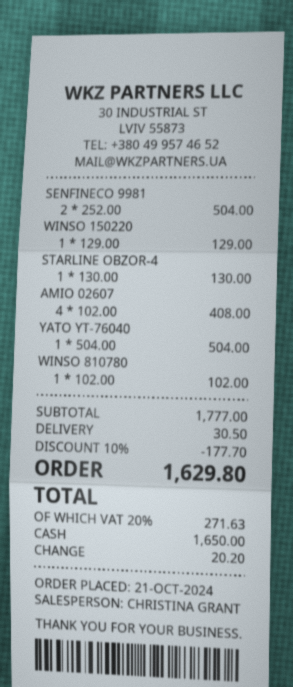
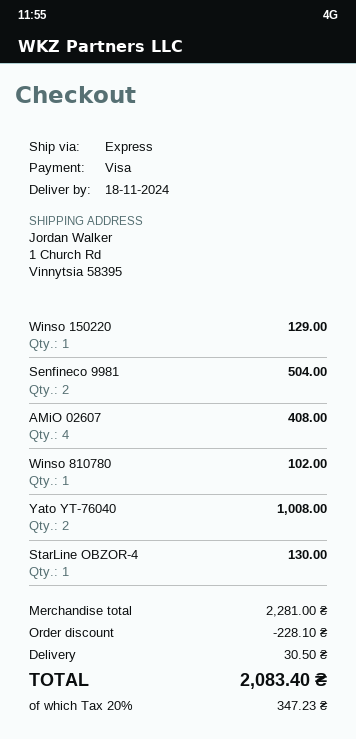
payment method: cash -> Visa
YATO YT-76040: 1 for 504.00 -> 2 for 1008.00
subtotal: 1777.00 -> 2281.00
discount: 177.70 -> 228.10
tax: 20% = 271.63 -> 20% = 347.23
total: 1629.80 -> 2083.40

